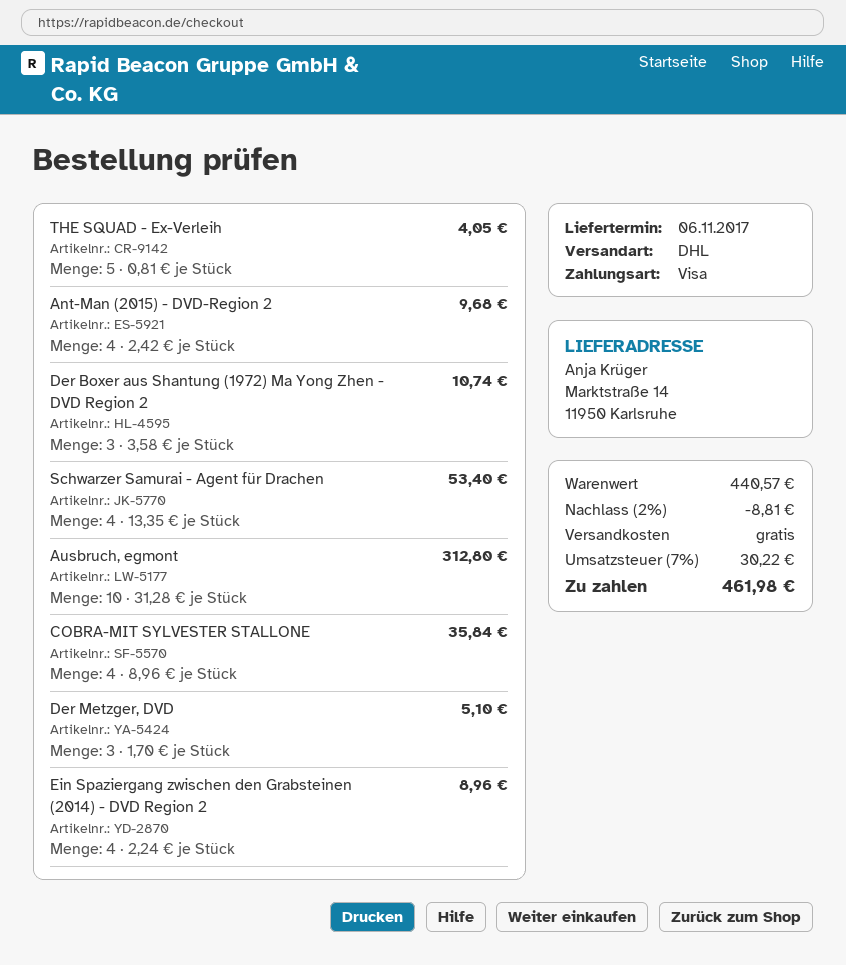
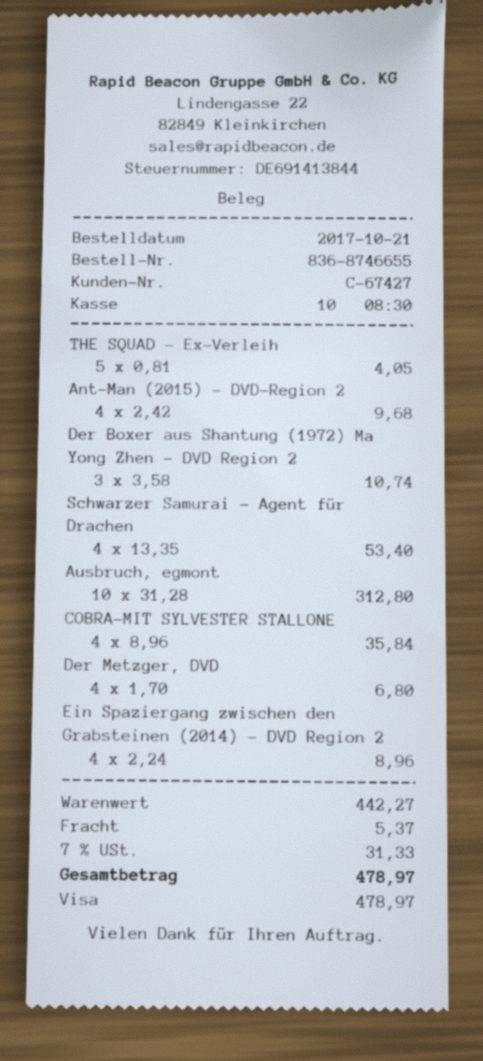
Der Metzger, DVD: 3 x 1.70 = 5.10 -> 4 x 1.70 = 6.80
subtotal: 440.57 -> 442.27
discount: 2% = 8.81 -> none
shipping: 0.00 -> 5.37
tax: 7% = 30.22 -> 7% = 31.33
total: 461.98 -> 478.97

